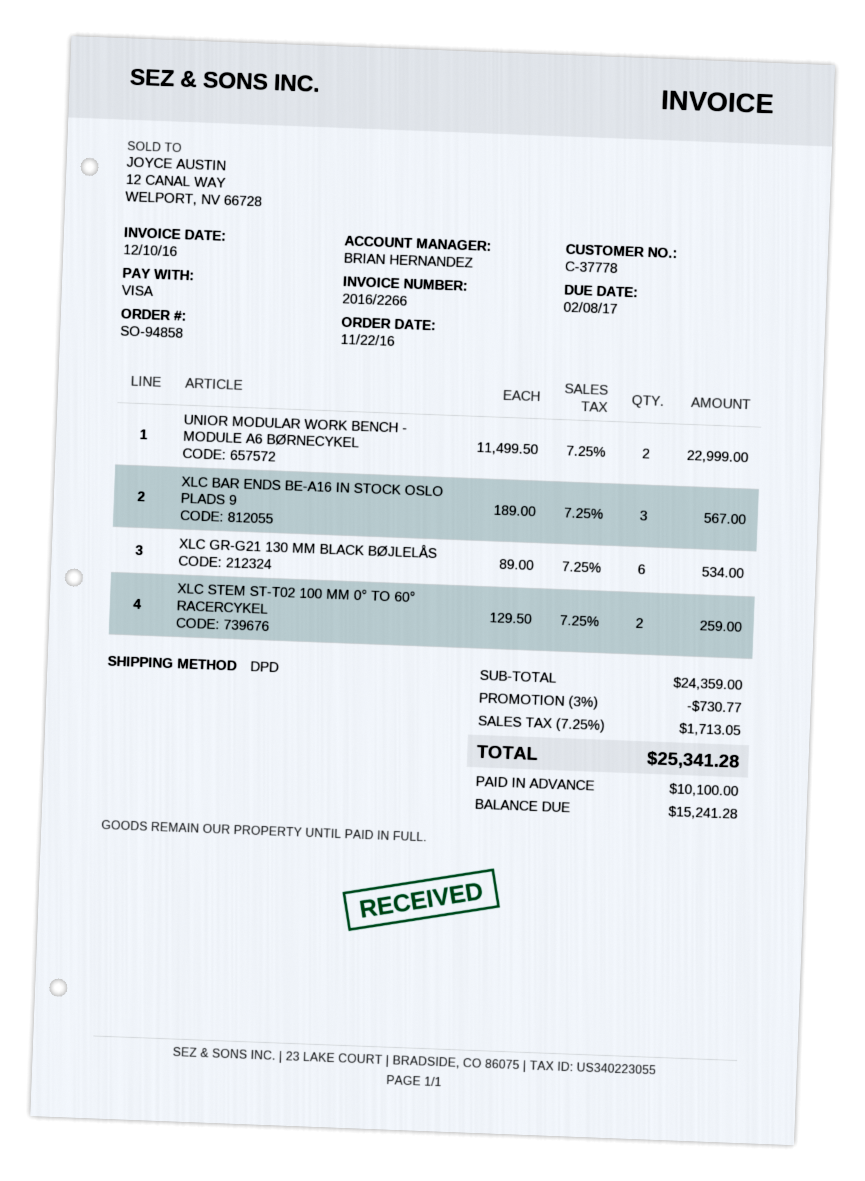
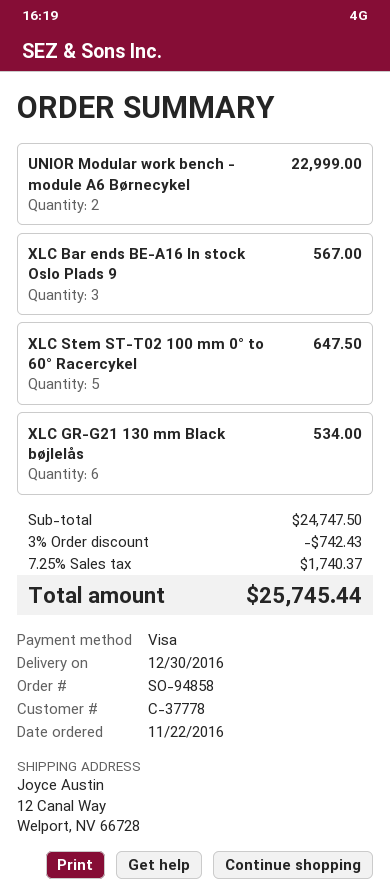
XLC STEM ST-T02 100 MM 0° TO 60° RACERCYKEL: 2 for 259.00 -> 5 for 647.50
subtotal: 24359.00 -> 24747.50
discount: 3% = 730.77 -> 3% = 742.43
tax: 7.25% = 1713.05 -> 7.25% = 1740.37
total: 25341.28 -> 25745.44

